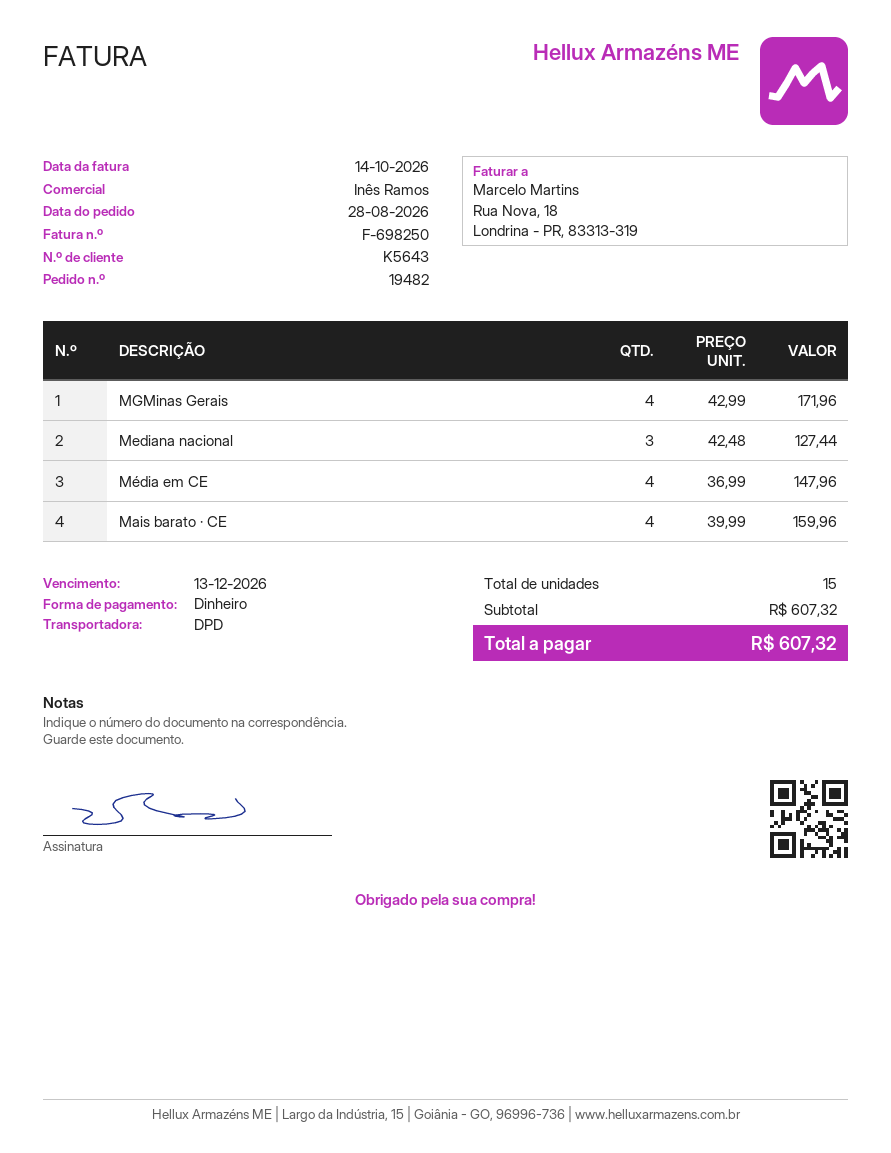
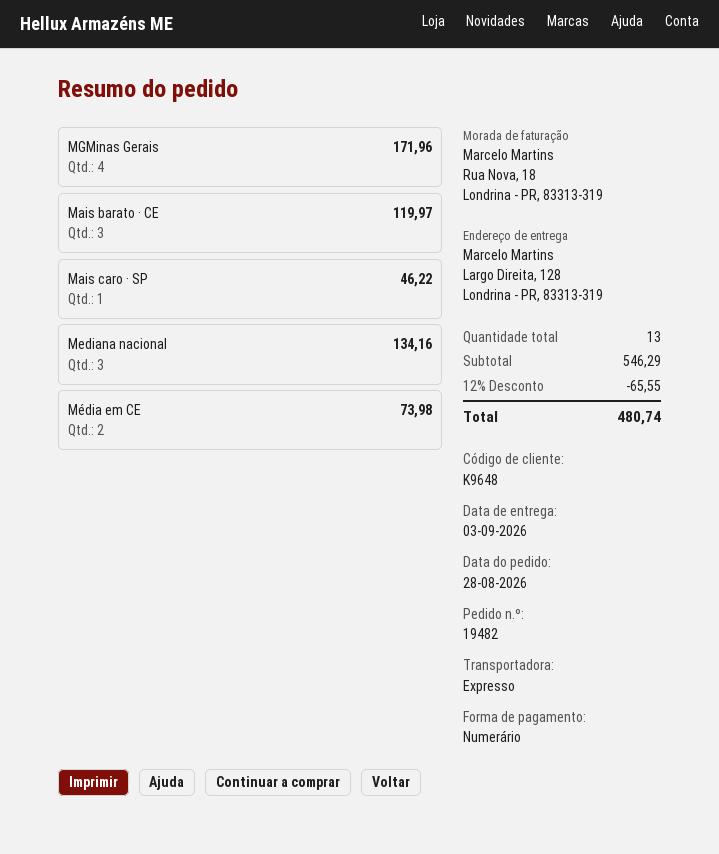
customer number: K5643 -> K9648
shipping method: DPD -> express
Mediana nacional: 3 for 127.44 -> 3 for 134.16
Média em CE: 4 for 147.96 -> 2 for 73.98
Mais barato · CE: 4 for 159.96 -> 3 for 119.97
Mais caro · SP: none -> 1 for 46.22
total quantity: 15 -> 13
subtotal: 607.32 -> 546.29
discount: none -> 12% = 65.55
total: 607.32 -> 480.74

